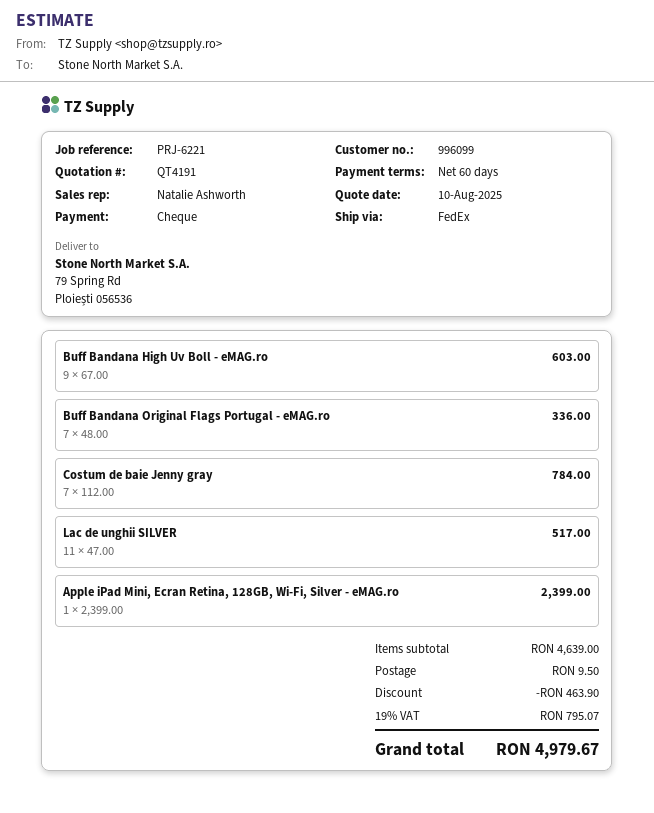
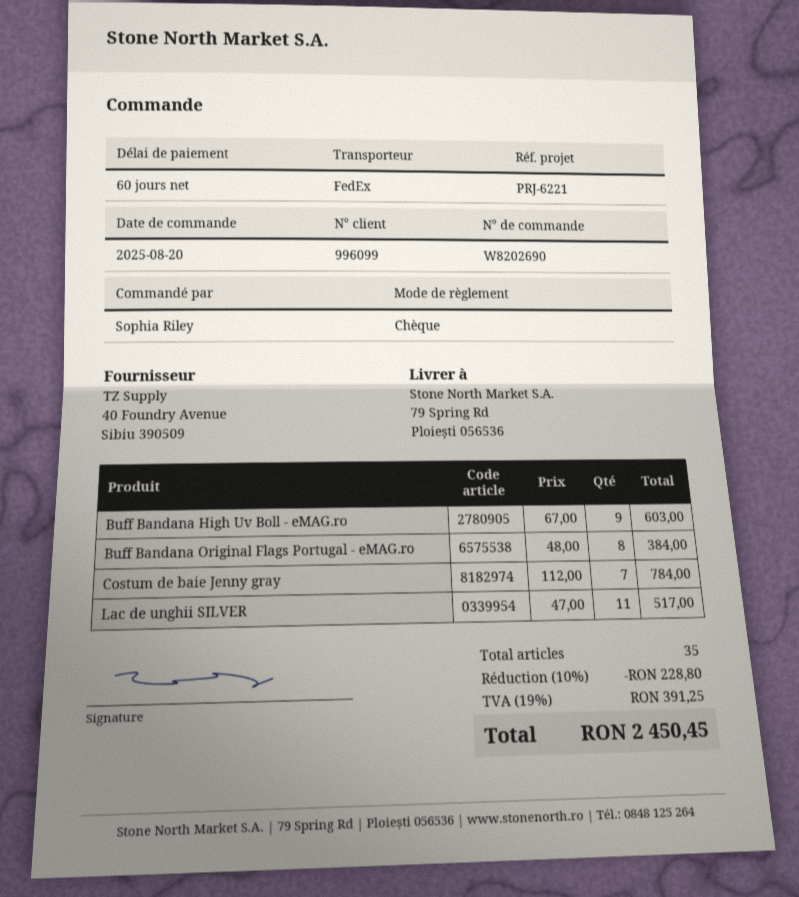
Buff Bandana Original Flags Portugal - eMAG.ro: 7 x 48.00 = 336.00 -> 8 x 48.00 = 384.00
Apple iPad Mini, Ecran Retina, 128GB, Wi-Fi, Silver - eMAG.ro: 1 x 2399.00 = 2399.00 -> none
discount: 463.90 -> 228.80
shipping: 9.50 -> none
tax: 19% = 795.07 -> 19% = 391.25
total: 4979.67 -> 2450.45

